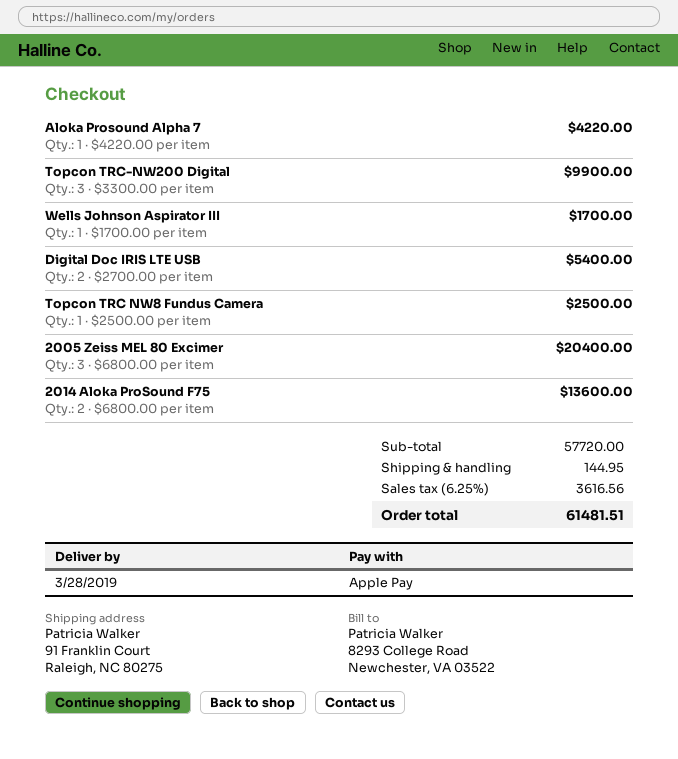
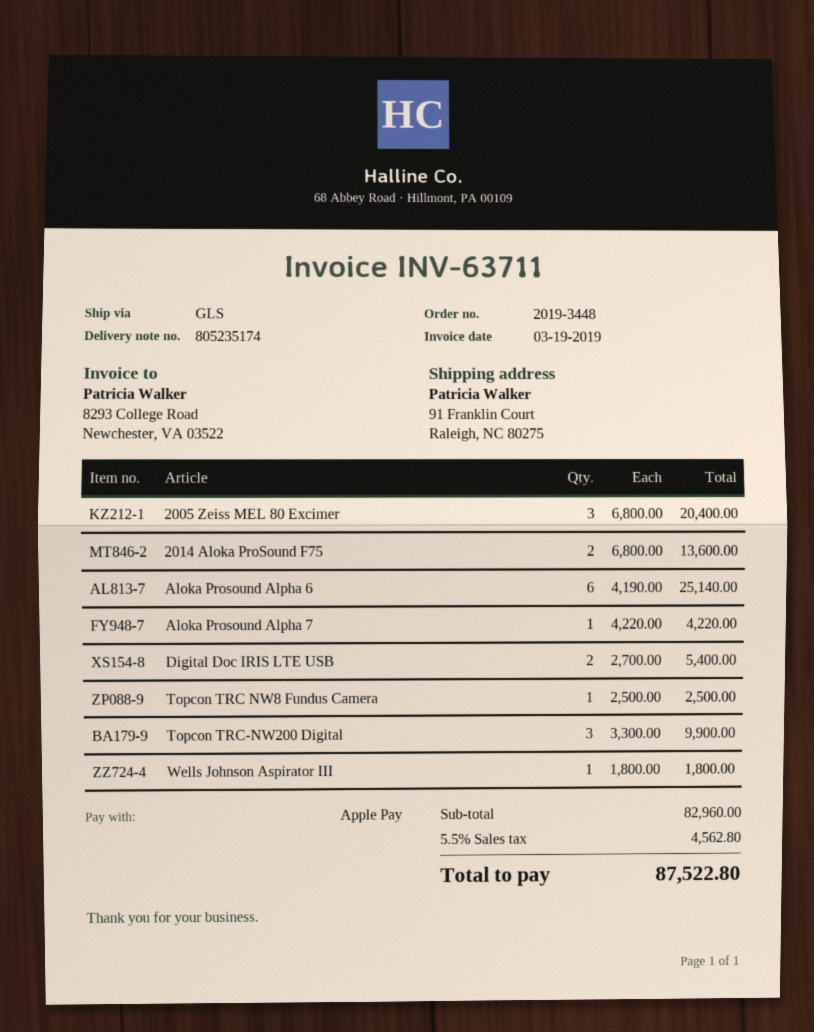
Wells Johnson Aspirator III: 1 x 1700.00 = 1700.00 -> 1 x 1800.00 = 1800.00
Aloka Prosound Alpha 6: none -> 6 x 4190.00 = 25140.00
subtotal: 57720.00 -> 82960.00
shipping: 144.95 -> none
tax: 6.25% = 3616.56 -> 5.5% = 4562.80
total: 61481.51 -> 87522.80

